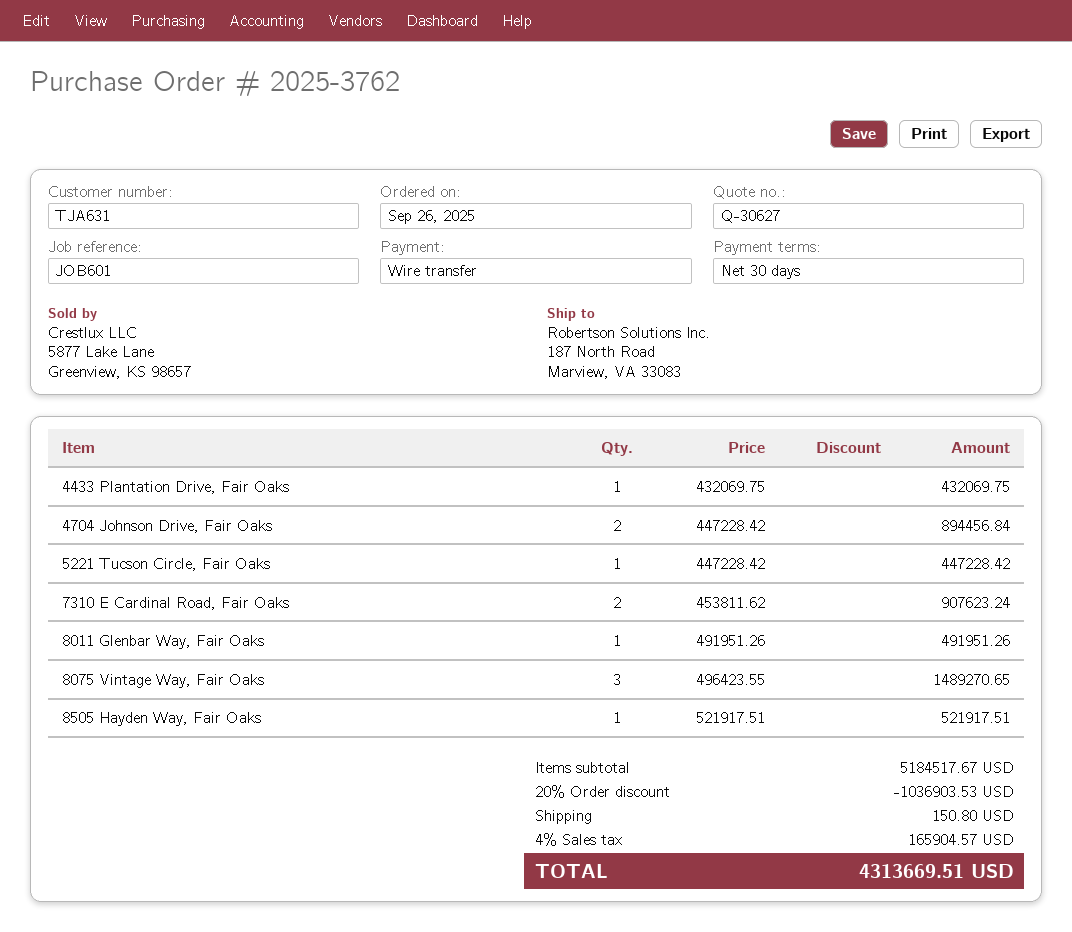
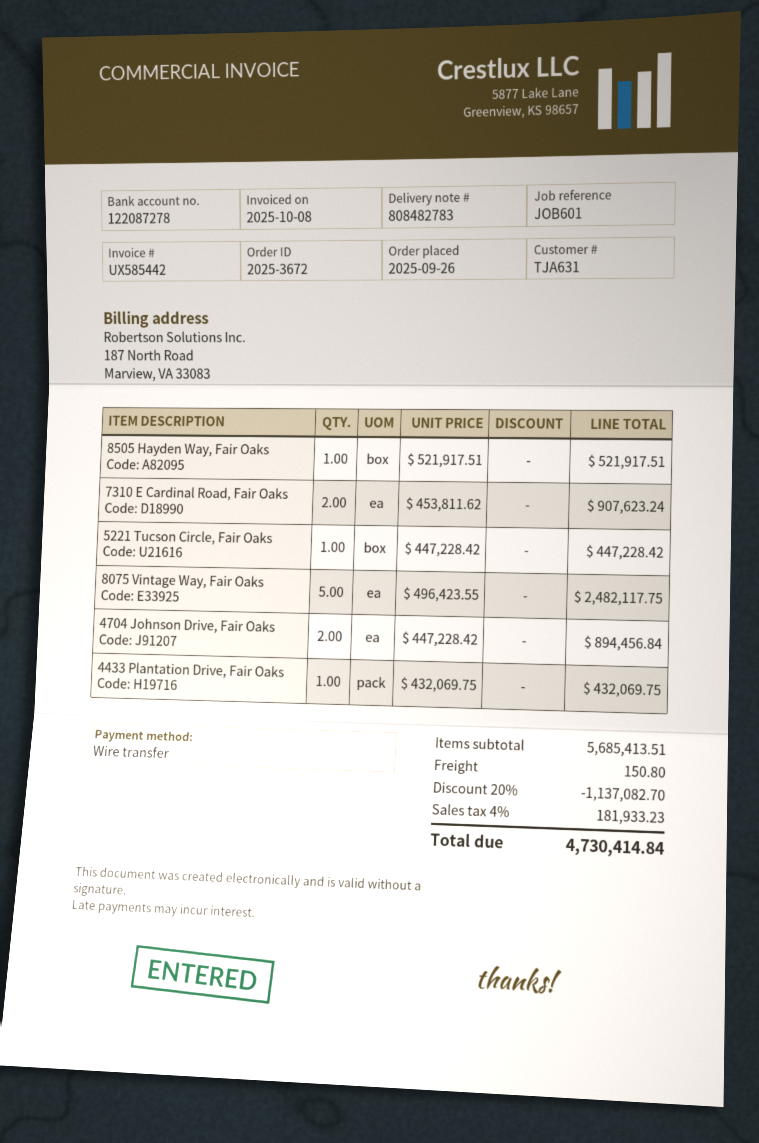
order number: 2025-3762 -> 2025-3672
8011 Glenbar Way, Fair Oaks: 1 x 491951.26 = 491951.26 -> none
8075 Vintage Way, Fair Oaks: 3 x 496423.55 = 1489270.65 -> 5 x 496423.55 = 2482117.75
subtotal: 5184517.67 -> 5685413.51
discount: 20% = 1036903.53 -> 20% = 1137082.70
tax: 4% = 165904.57 -> 4% = 181933.23
total: 4313669.51 -> 4730414.84

